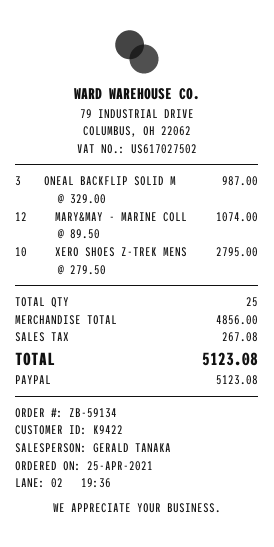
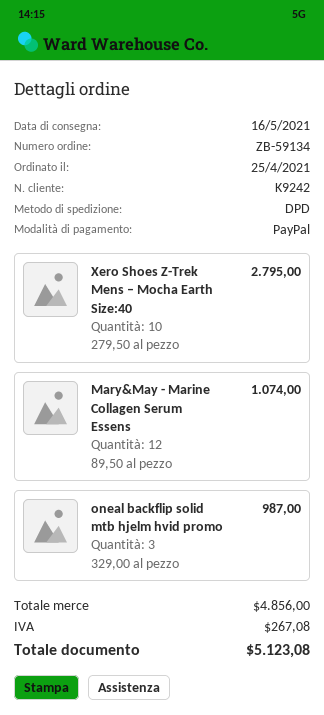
customer number: K9422 -> K9242

